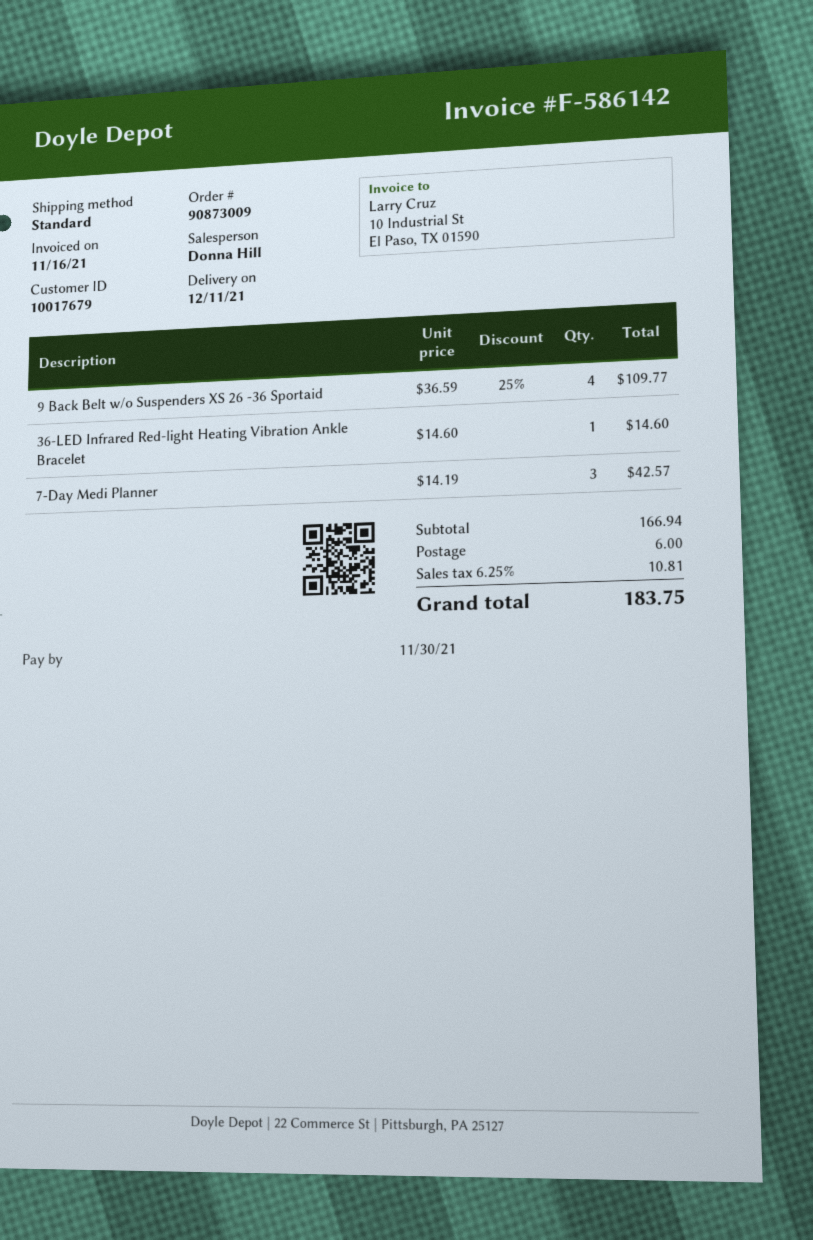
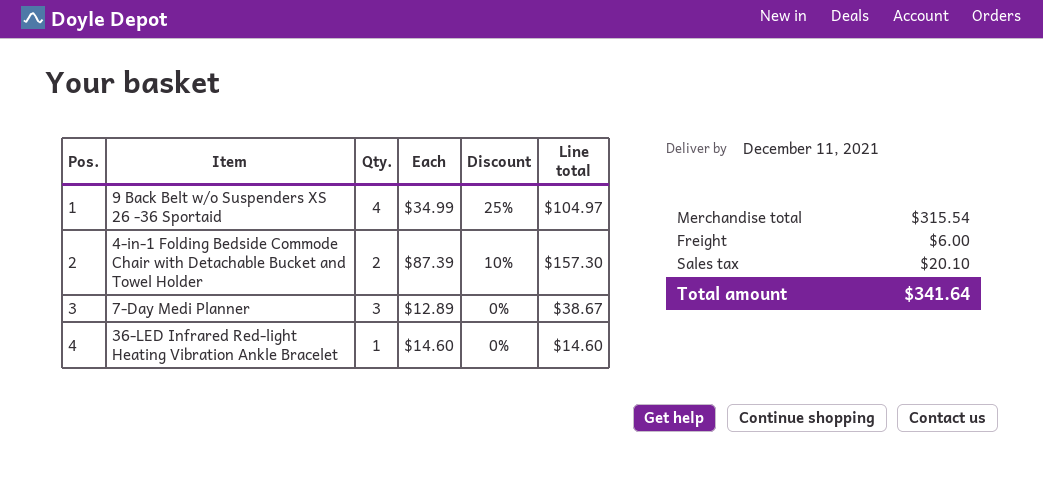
9 Back Belt w/o Suspenders XS 26 -36 Sportaid: 4 x 36.59 - 25% = 109.77 -> 4 x 34.99 - 25% = 104.97
7-Day Medi Planner: 3 x 14.19 = 42.57 -> 3 x 12.89 = 38.67
4-in-1 Folding Bedside Commode Chair with Detachable Bucket and Towel Holder: none -> 2 x 87.39 - 10% = 157.30
subtotal: 166.94 -> 315.54
tax: 10.81 -> 20.10
total: 183.75 -> 341.64

